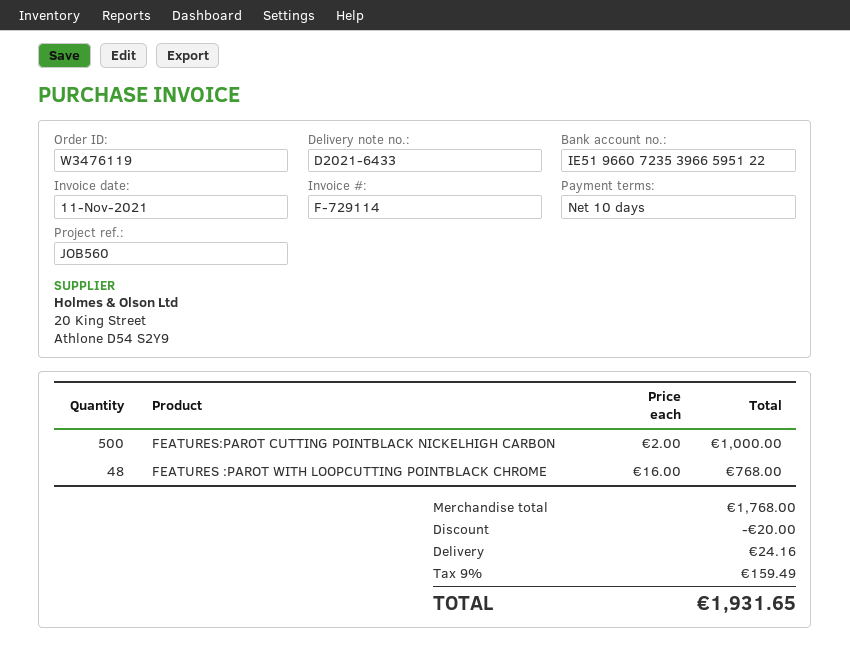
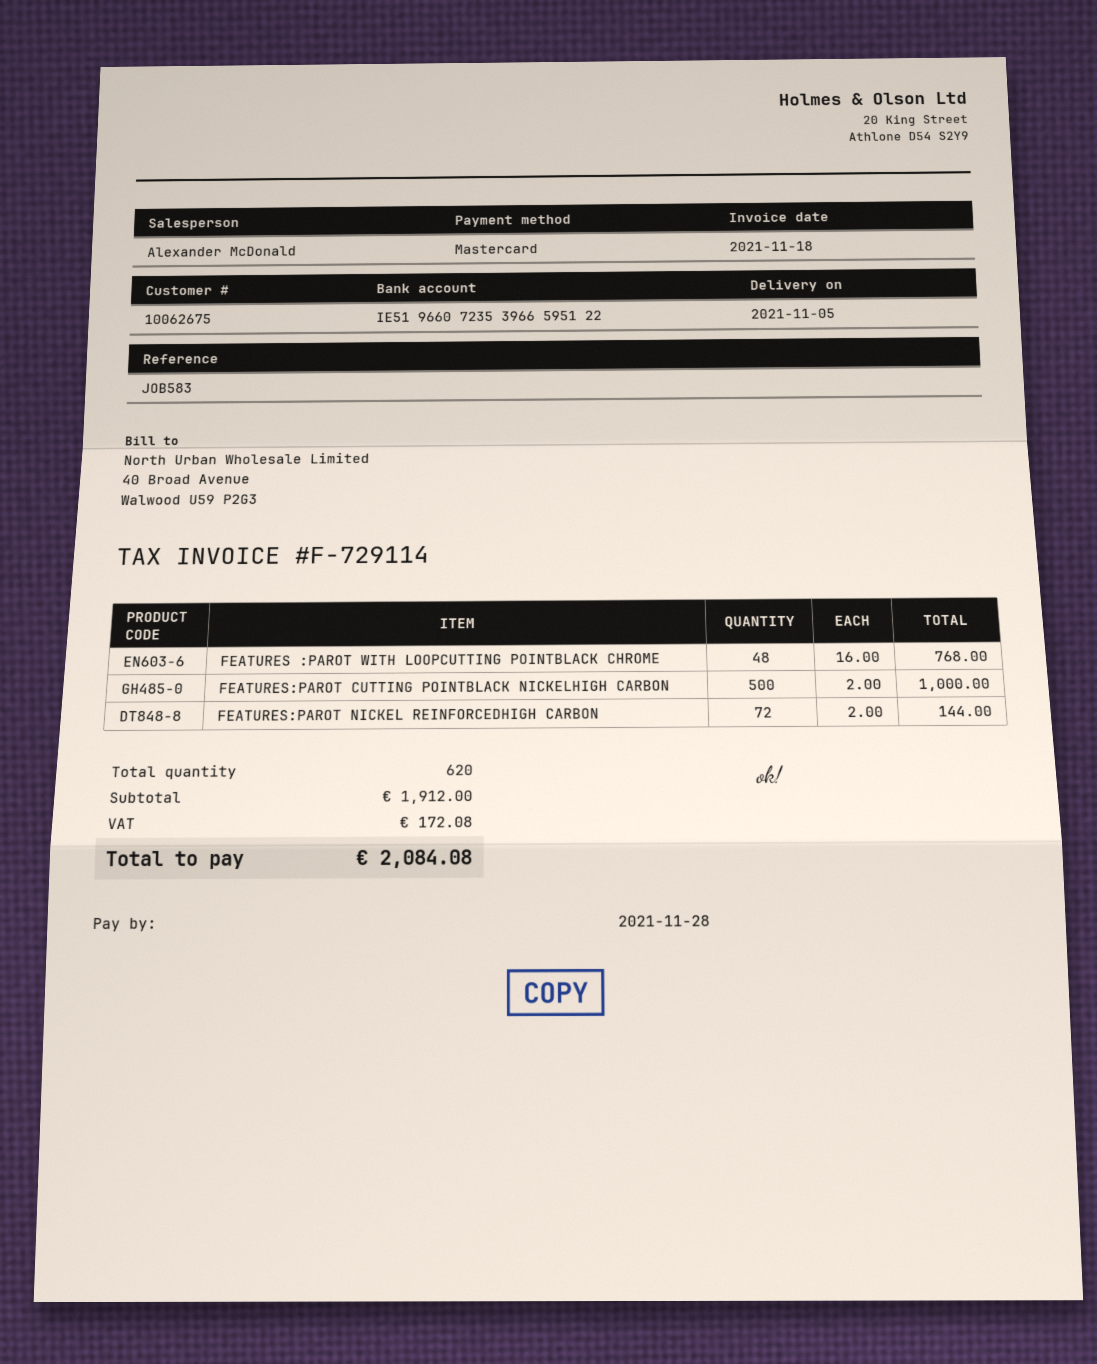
invoice date: 2021-11-11 -> 2021-11-18
reference: JOB560 -> JOB583
FEATURES:PAROT NICKEL REINFORCEDHIGH CARBON: none -> 72 x 2.00 = 144.00
subtotal: 1768.00 -> 1912.00
discount: 20.00 -> none
shipping: 24.16 -> none
tax: 159.49 -> 172.08
total: 1931.65 -> 2084.08

